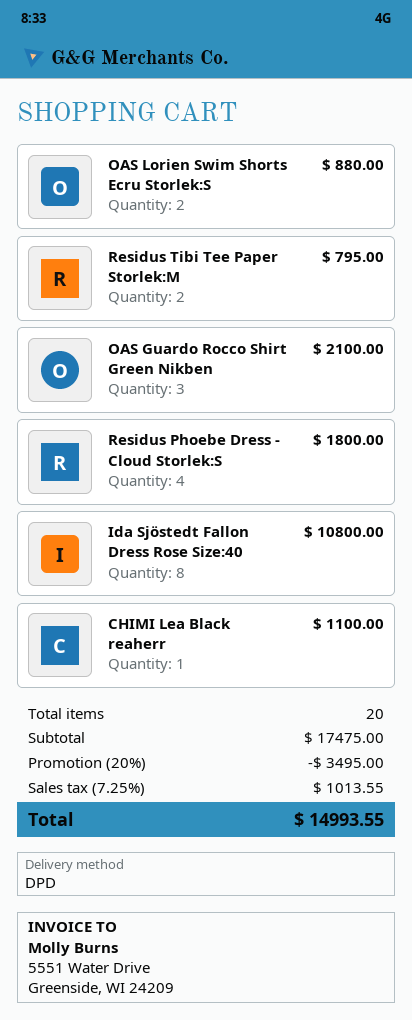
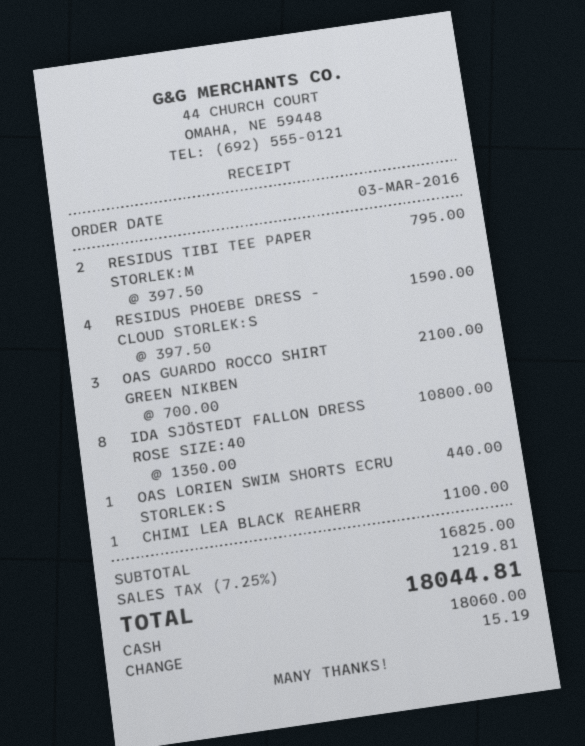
OAS Lorien Swim Shorts Ecru Storlek:S: 2 for 880.00 -> 1 for 440.00
Residus Phoebe Dress - Cloud Storlek:S: 4 for 1800.00 -> 4 for 1590.00
subtotal: 17475.00 -> 16825.00
discount: 20% = 3495.00 -> none
tax: 7.25% = 1013.55 -> 7.25% = 1219.81
total: 14993.55 -> 18044.81

